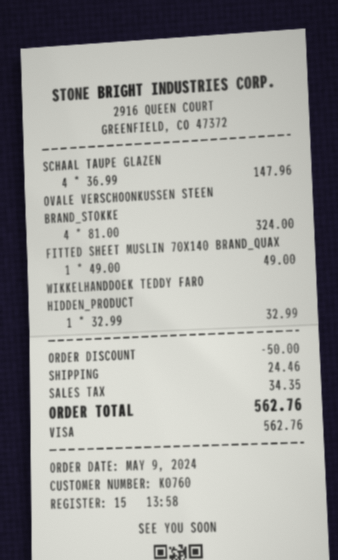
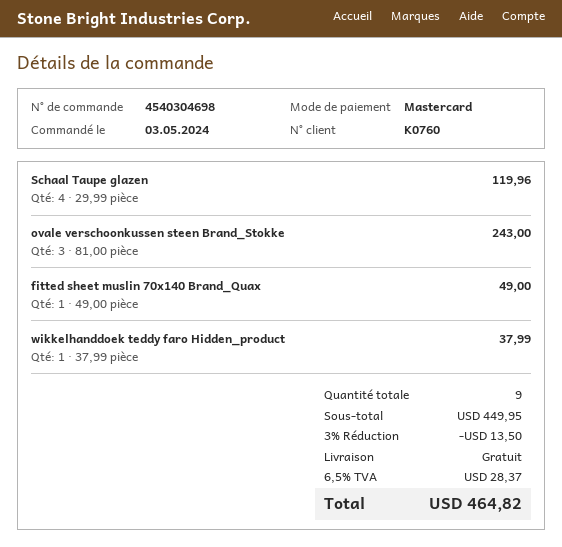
order date: 2024-05-09 -> 2024-05-03
payment method: Visa -> Mastercard
SCHAAL TAUPE GLAZEN: 4 x 36.99 = 147.96 -> 4 x 29.99 = 119.96
OVALE VERSCHOONKUSSEN STEEN BRAND_STOKKE: 4 x 81.00 = 324.00 -> 3 x 81.00 = 243.00
WIKKELHANDDOEK TEDDY FARO HIDDEN_PRODUCT: 1 x 32.99 = 32.99 -> 1 x 37.99 = 37.99
discount: 50.00 -> 13.50
shipping: 24.46 -> 0.00
tax: 34.35 -> 28.37
total: 562.76 -> 464.82

